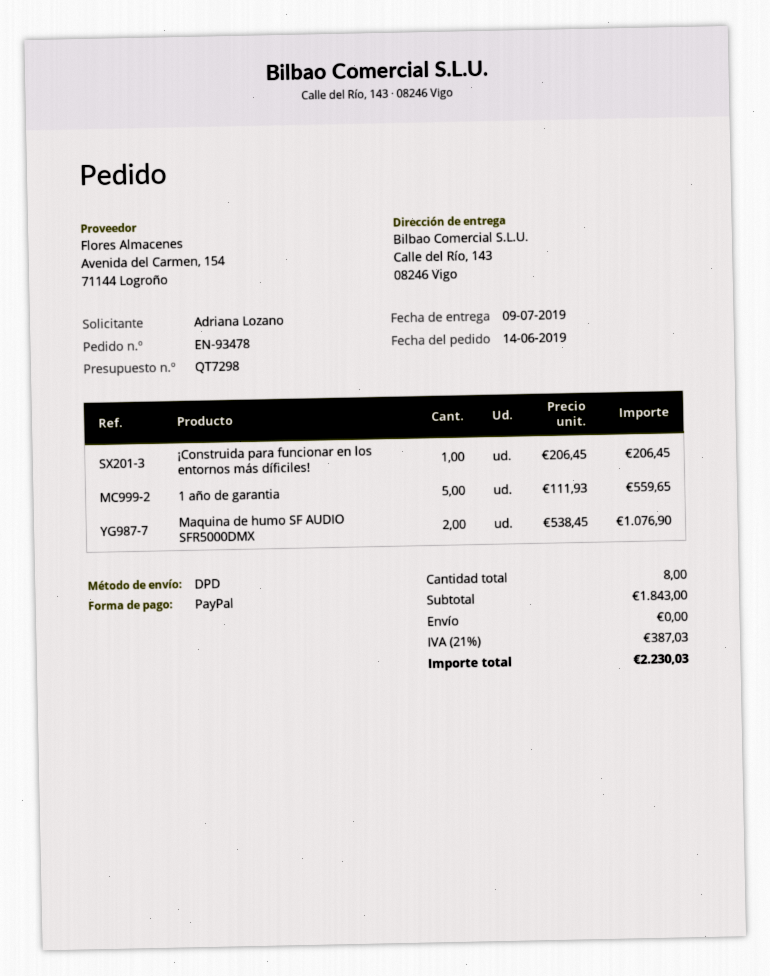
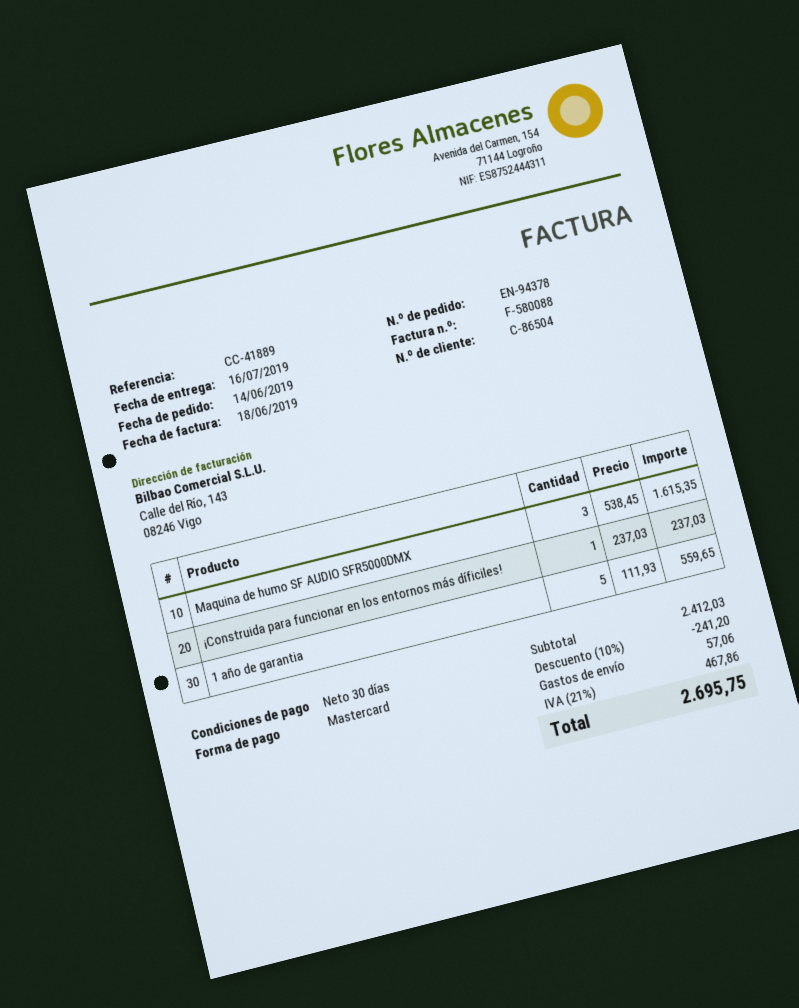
order number: EN-93478 -> EN-94378
delivery date: 2019-07-09 -> 2019-07-16
payment method: PayPal -> Mastercard
¡Construida para funcionar en los entornos más díficiles!: 1 x 206.45 = 206.45 -> 1 x 237.03 = 237.03
Maquina de humo SF AUDIO SFR5000DMX: 2 x 538.45 = 1076.90 -> 3 x 538.45 = 1615.35
subtotal: 1843.00 -> 2412.03
discount: none -> 10% = 241.20
shipping: 0.00 -> 57.06
tax: 21% = 387.03 -> 21% = 467.86
total: 2230.03 -> 2695.75

